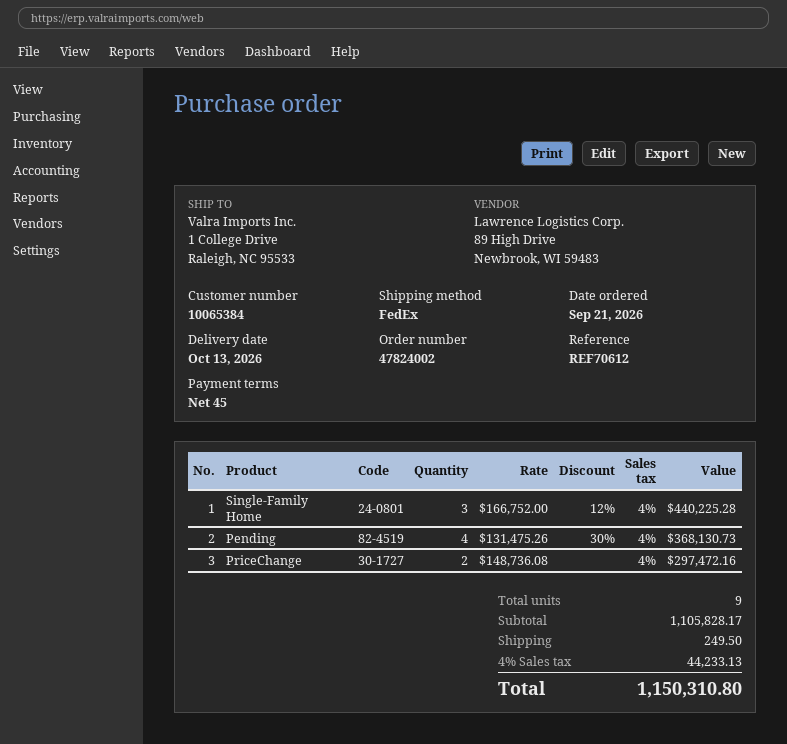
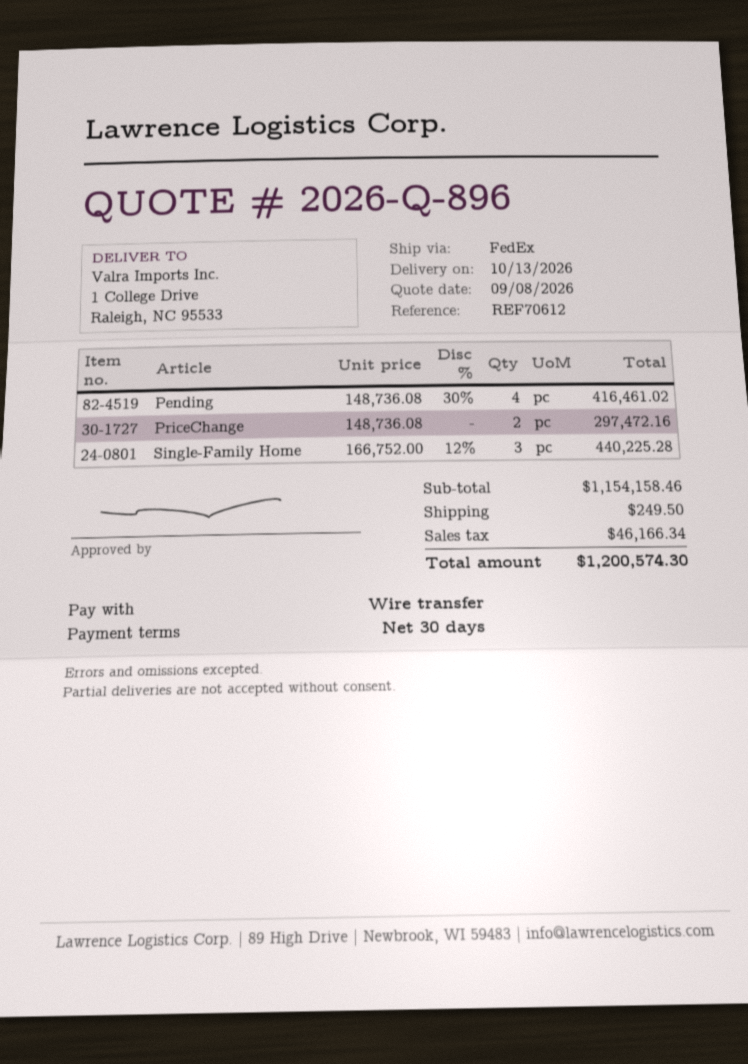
payment terms: 45 days -> 30 days
Pending: 4 x 131475.26 - 30% = 368130.73 -> 4 x 148736.08 - 30% = 416461.02
subtotal: 1105828.17 -> 1154158.46
tax: 44233.13 -> 46166.34
total: 1150310.80 -> 1200574.30

